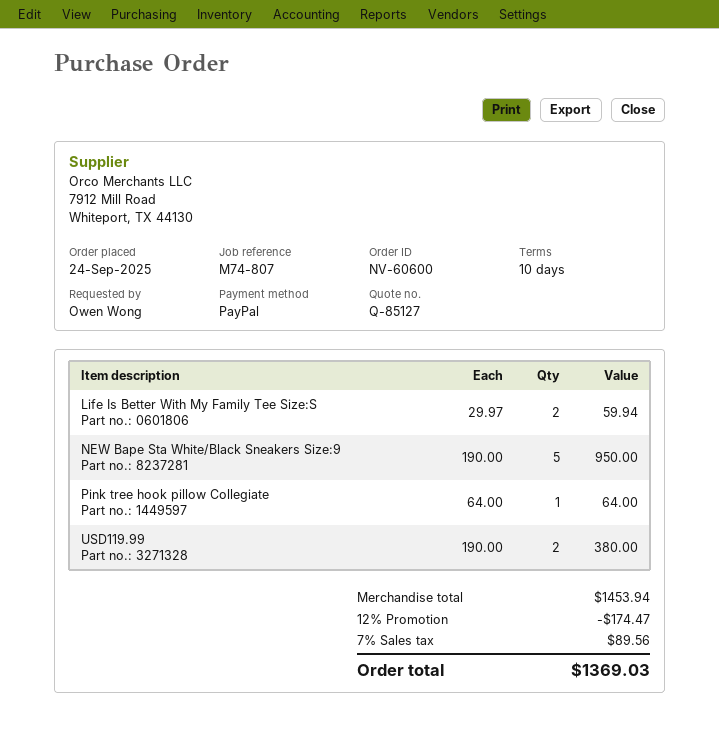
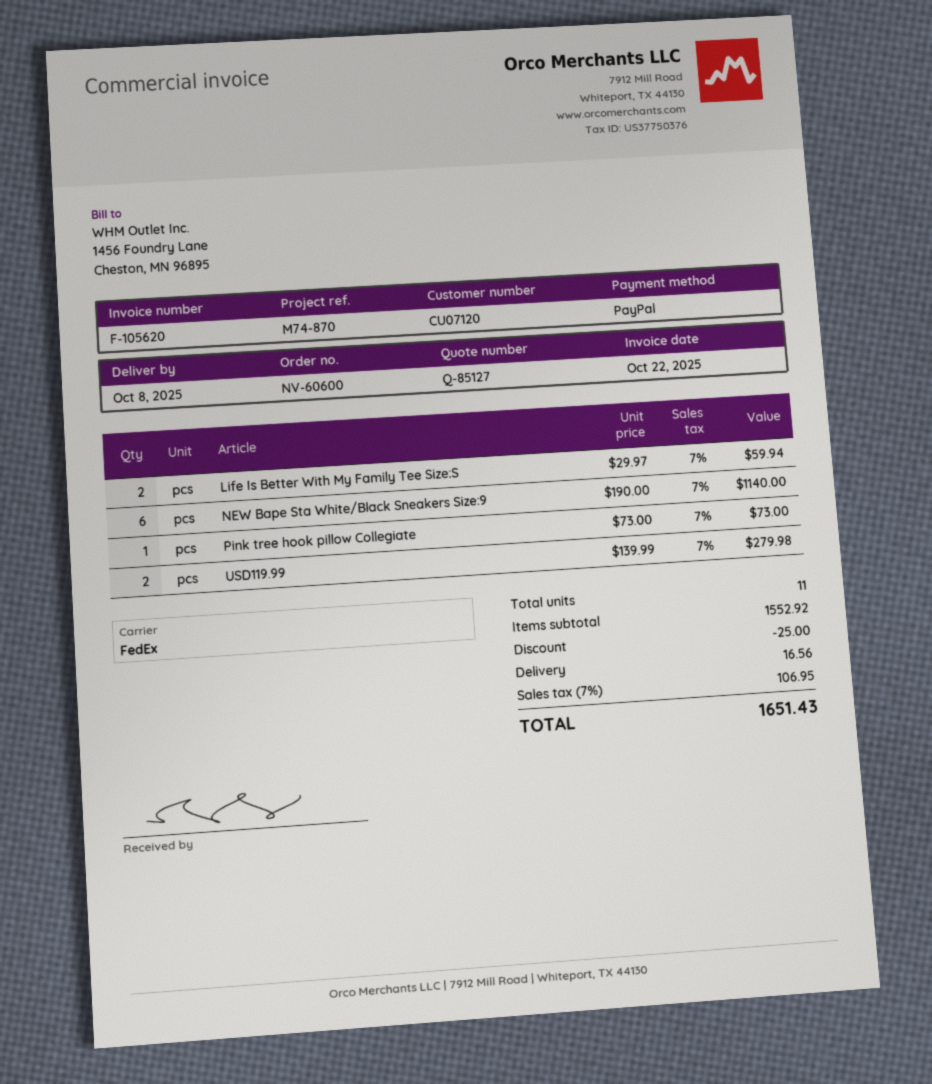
reference: M74-807 -> M74-870
NEW Bape Sta White/Black Sneakers Size:9: 5 x 190.00 = 950.00 -> 6 x 190.00 = 1140.00
Pink tree hook pillow Collegiate: 1 x 64.00 = 64.00 -> 1 x 73.00 = 73.00
USD119.99: 2 x 190.00 = 380.00 -> 2 x 139.99 = 279.98
subtotal: 1453.94 -> 1552.92
discount: 174.47 -> 25.00
shipping: none -> 16.56
tax: 7% = 89.56 -> 7% = 106.95
total: 1369.03 -> 1651.43

